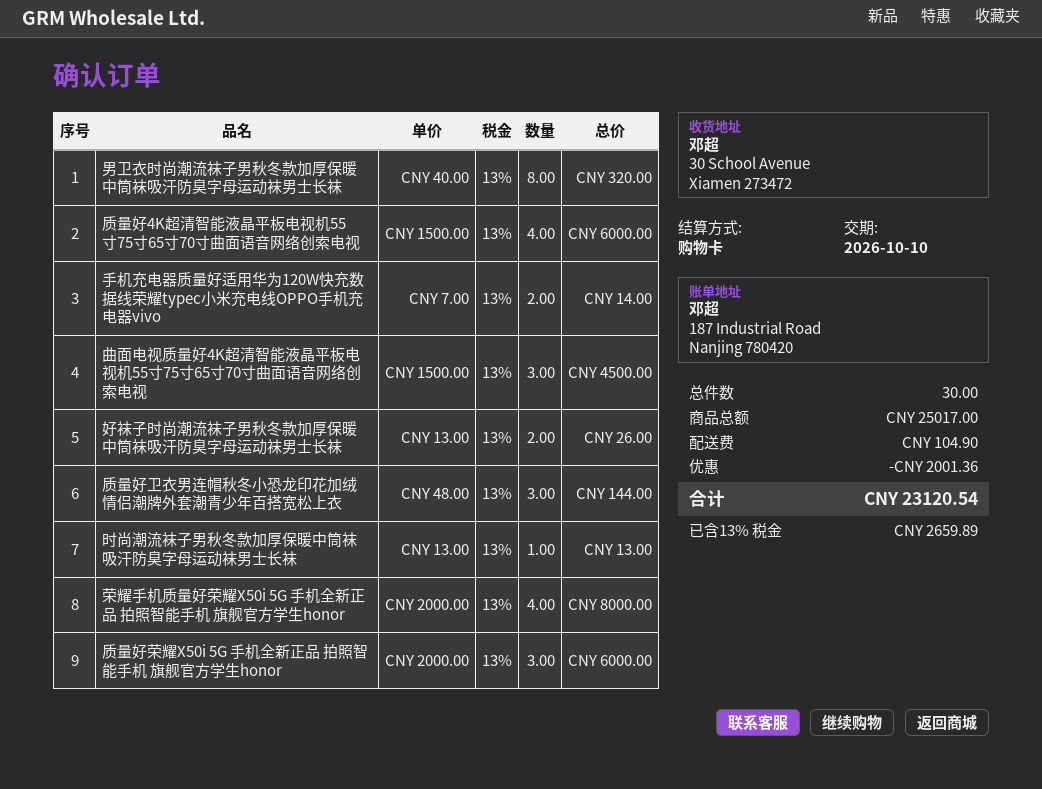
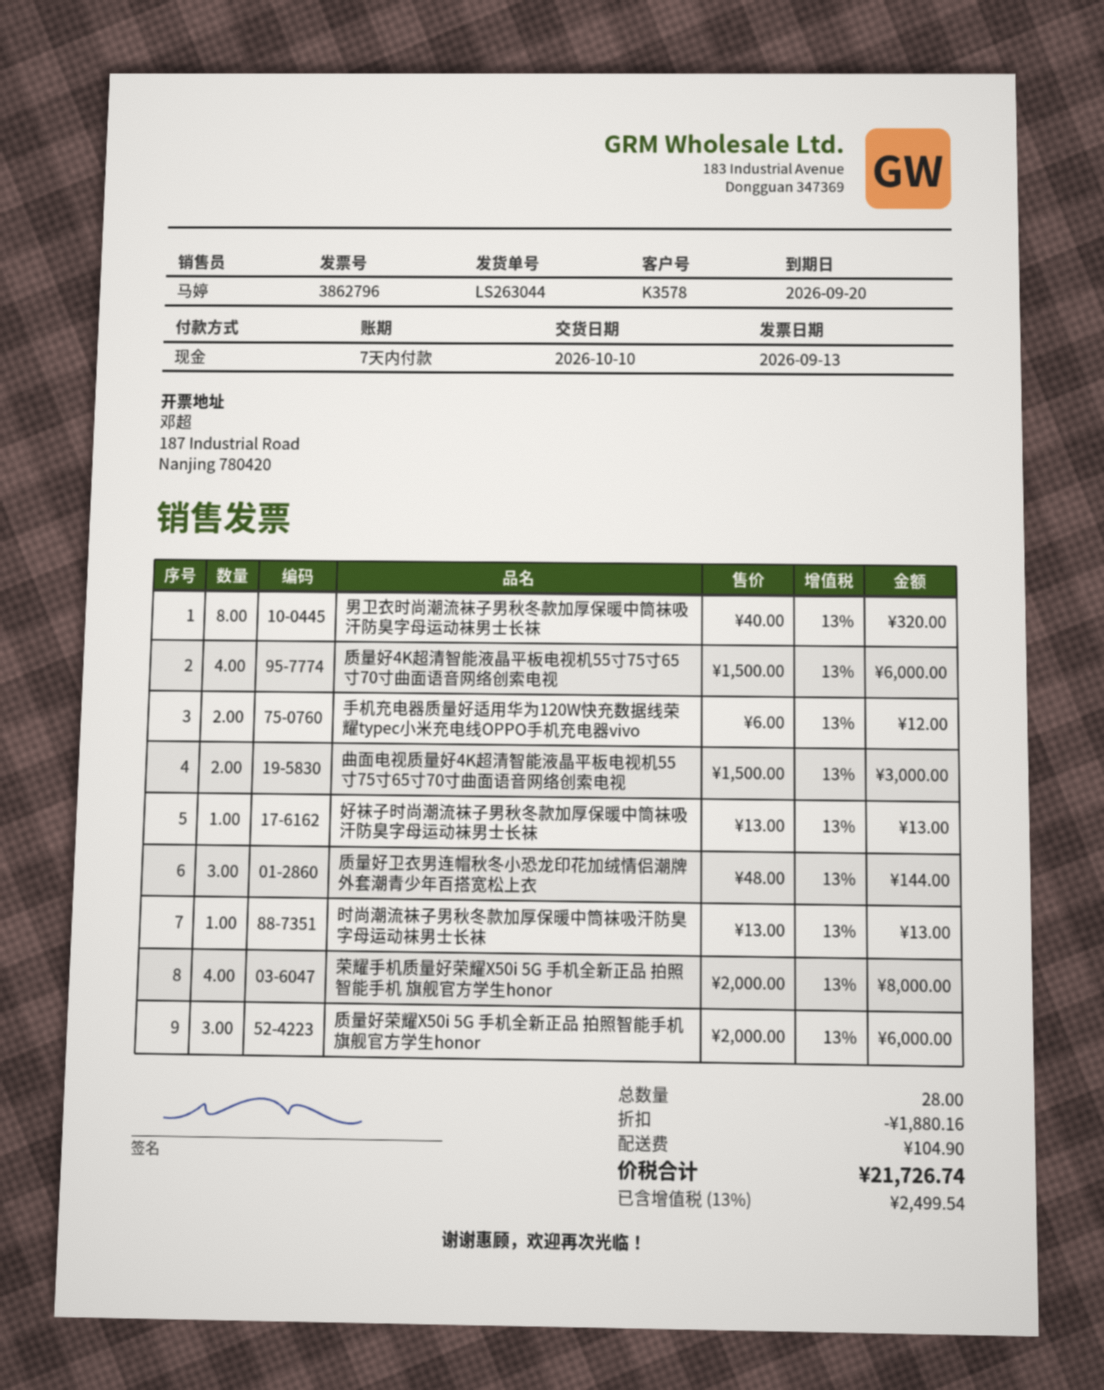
payment method: gift card -> cash
手机充电器质量好适用华为120W快充数据线荣耀typec小米充电线OPPO手机充电器vivo: 2 x 7.00 = 14.00 -> 2 x 6.00 = 12.00
曲面电视质量好4K超清智能液晶平板电视机55寸75寸65寸70寸曲面语音网络创索电视: 3 x 1500.00 = 4500.00 -> 2 x 1500.00 = 3000.00
好袜子时尚潮流袜子男秋冬款加厚保暖中筒袜吸汗防臭字母运动袜男士长袜: 2 x 13.00 = 26.00 -> 1 x 13.00 = 13.00
total quantity: 30 -> 28
discount: 2001.36 -> 1880.16
tax: 13% = 2659.89 -> 13% = 2499.54
total: 23120.54 -> 21726.74

